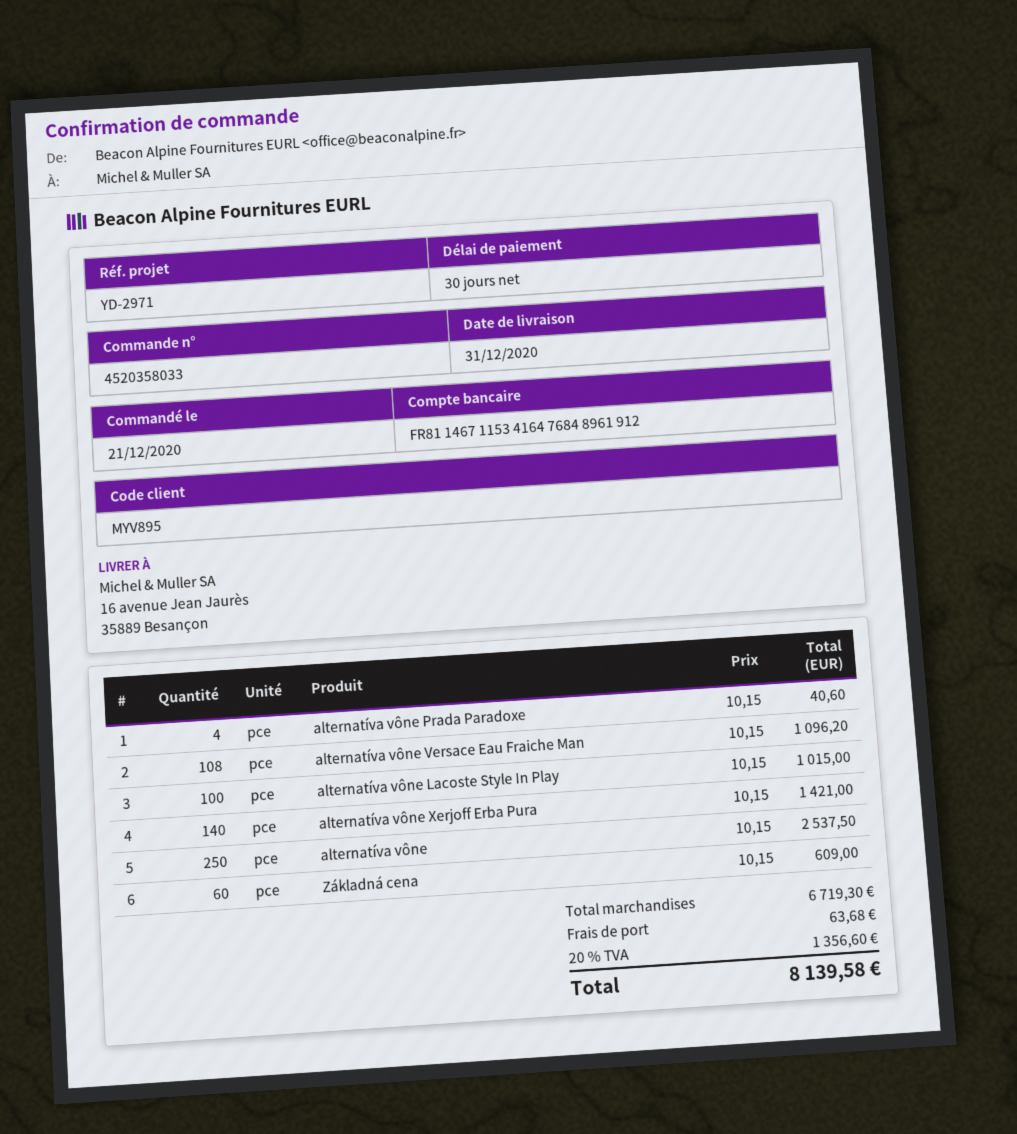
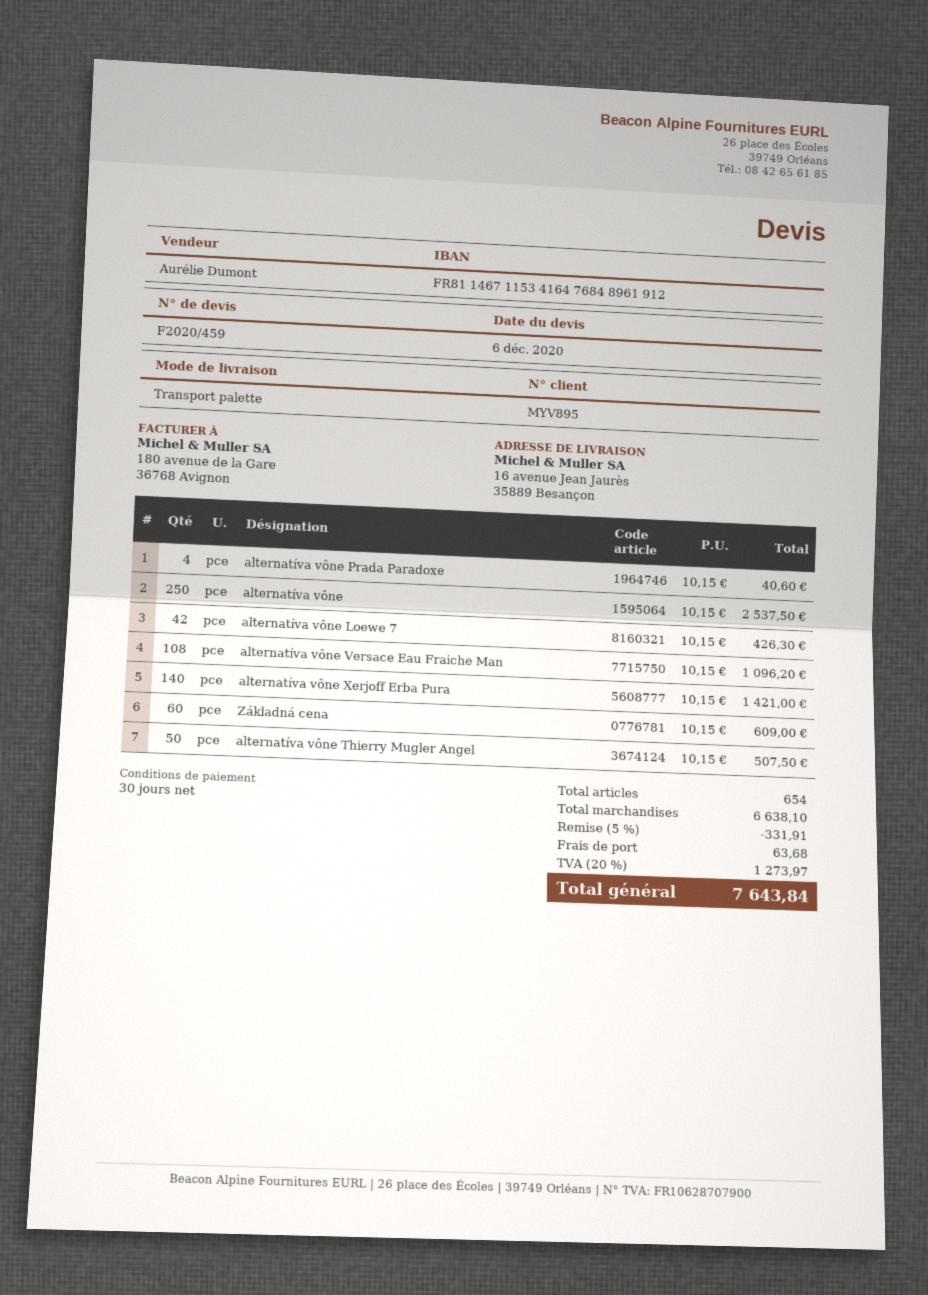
alternatíva vône Lacoste Style In Play: 100 x 10.15 = 1015.00 -> none
alternatíva vône Loewe 7: none -> 42 x 10.15 = 426.30
alternatíva vône Thierry Mugler Angel: none -> 50 x 10.15 = 507.50
subtotal: 6719.30 -> 6638.10
discount: none -> 5% = 331.91
tax: 20% = 1356.60 -> 20% = 1273.97
total: 8139.58 -> 7643.84

